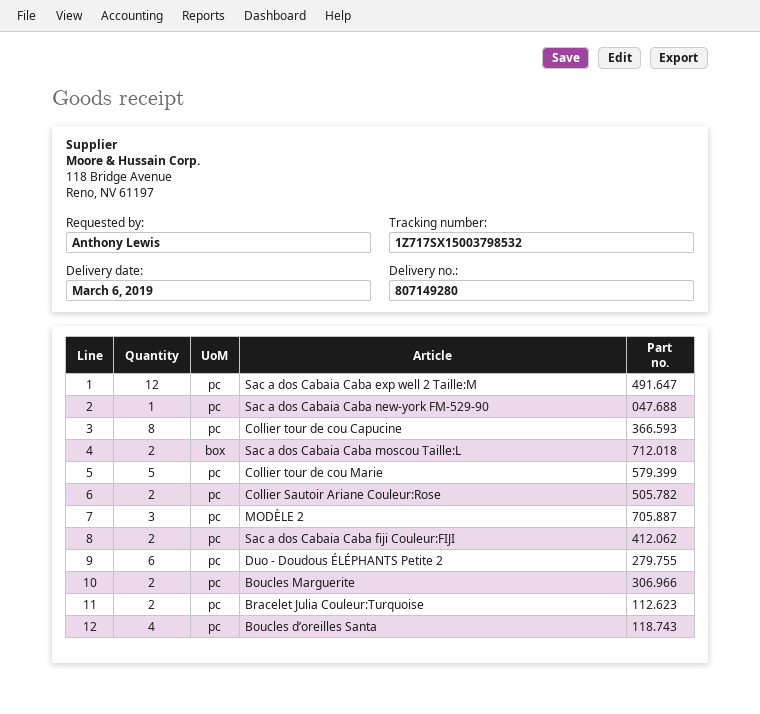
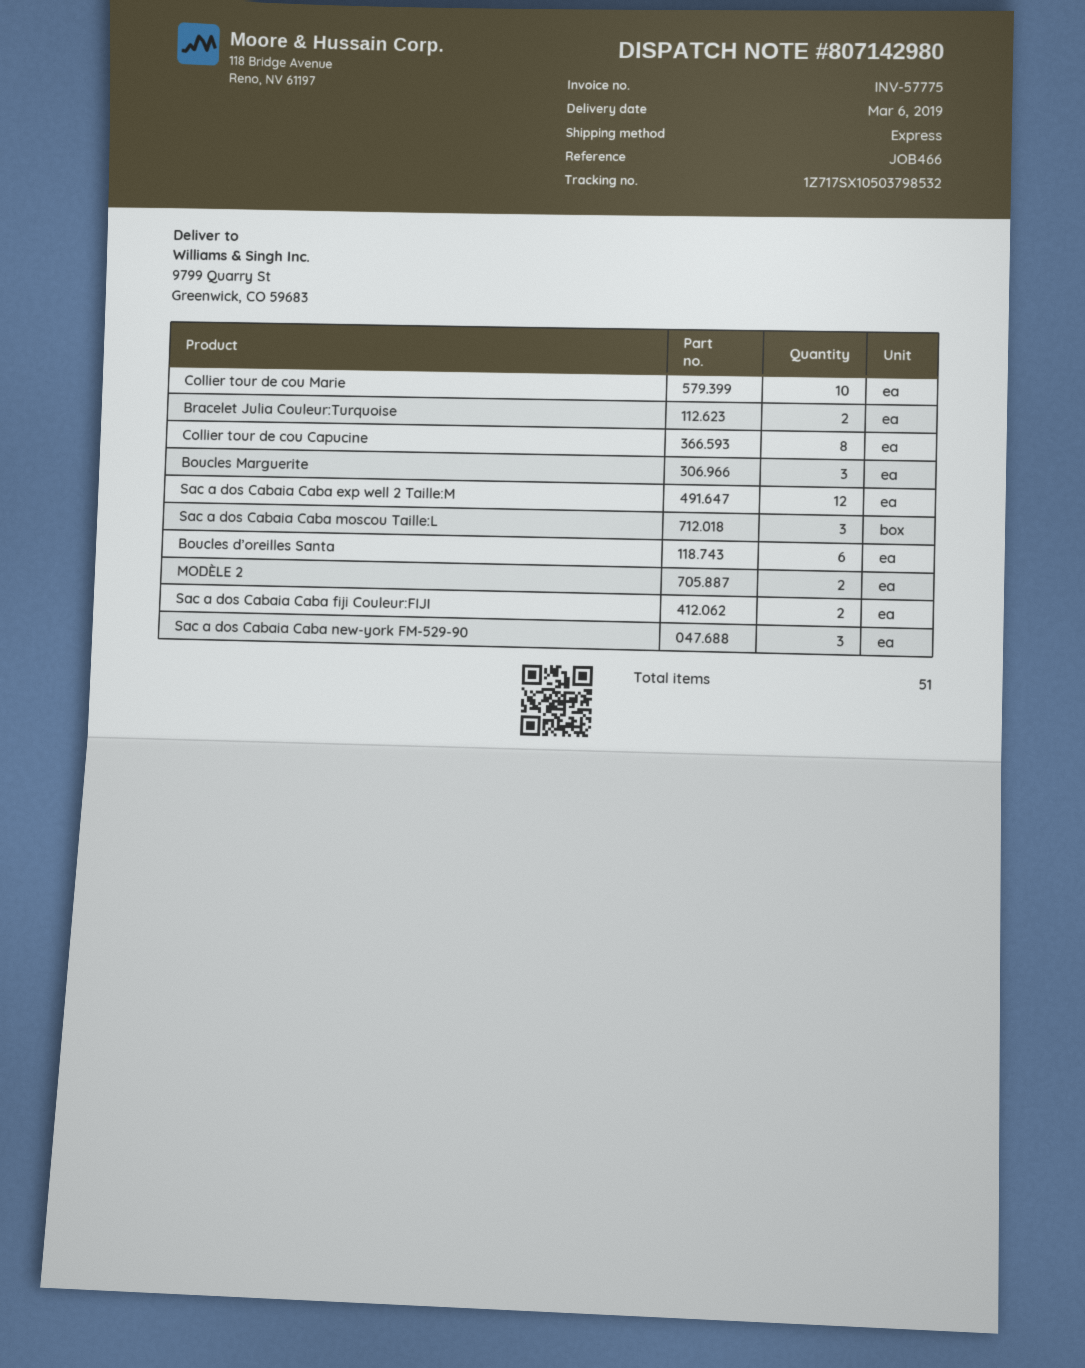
delivery note number: 807149280 -> 807142980
tracking number: 1Z717SX15003798532 -> 1Z717SX10503798532
Sac a dos Cabaia Caba new-york FM-529-90: 1 -> 3
Sac a dos Cabaia Caba moscou Taille:L: 2 -> 3
Collier tour de cou Marie: 5 -> 10
Collier Sautoir Ariane Couleur:Rose: 2 -> none
MODÈLE 2: 3 -> 2
Duo - Doudous ÉLÉPHANTS Petite 2: 6 -> none
Boucles Marguerite: 2 -> 3
Boucles d’oreilles Santa: 4 -> 6

